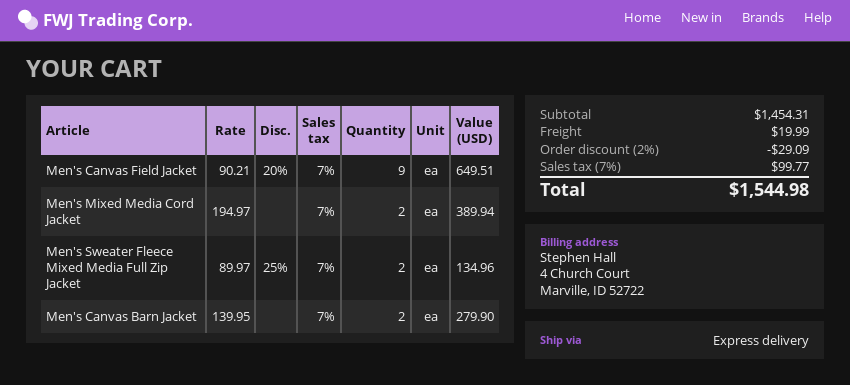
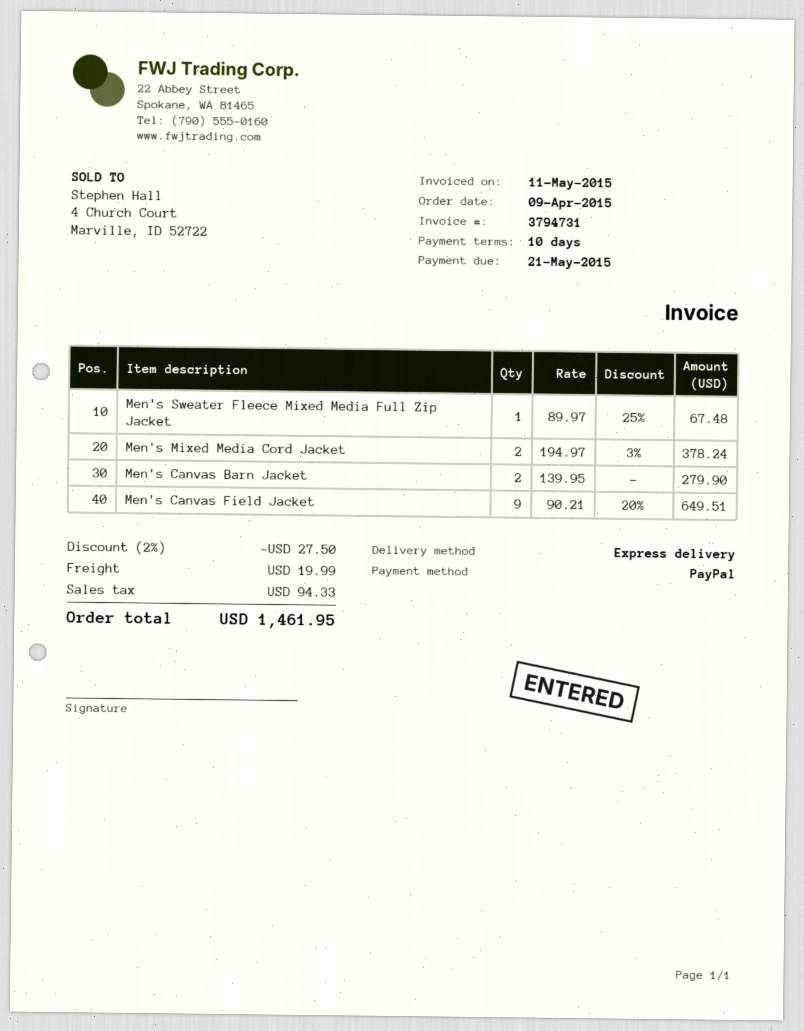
Men's Mixed Media Cord Jacket: 2 x 194.97 = 389.94 -> 2 x 194.97 - 3% = 378.24
Men's Sweater Fleece Mixed Media Full Zip Jacket: 2 x 89.97 - 25% = 134.96 -> 1 x 89.97 - 25% = 67.48
discount: 2% = 29.09 -> 2% = 27.50
tax: 99.77 -> 94.33
total: 1544.98 -> 1461.95

